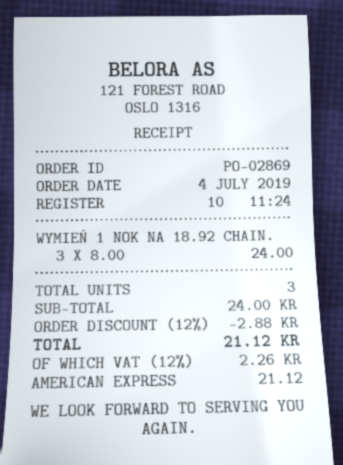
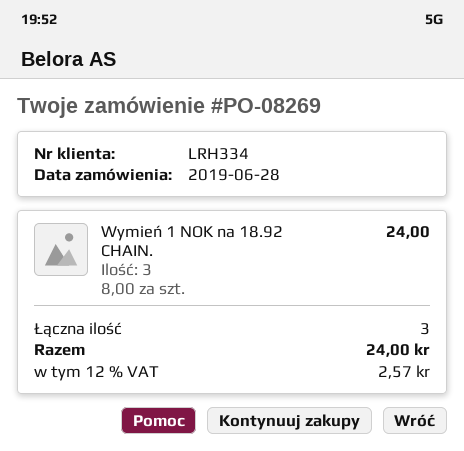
order number: PO-02869 -> PO-08269
order date: 2019-07-04 -> 2019-06-28
discount: 12% = 2.88 -> none
tax: 12% = 2.26 -> 12% = 2.57
total: 21.12 -> 24.00

